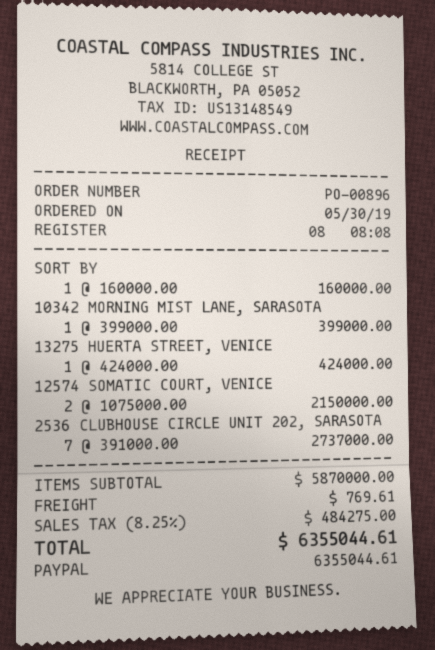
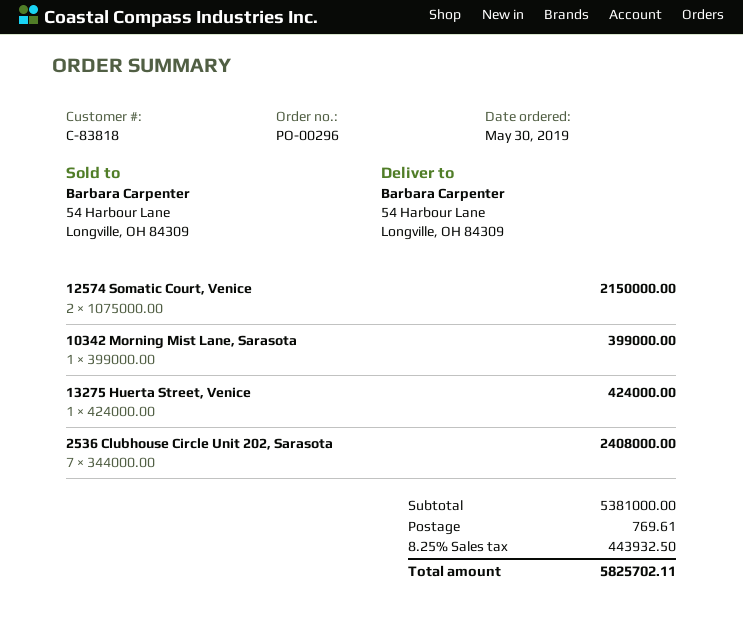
order number: PO-00896 -> PO-00296
SORT BY: 1 x 160000.00 = 160000.00 -> none
2536 CLUBHOUSE CIRCLE UNIT 202, SARASOTA: 7 x 391000.00 = 2737000.00 -> 7 x 344000.00 = 2408000.00
subtotal: 5870000.00 -> 5381000.00
tax: 8.25% = 484275.00 -> 8.25% = 443932.50
total: 6355044.61 -> 5825702.11

